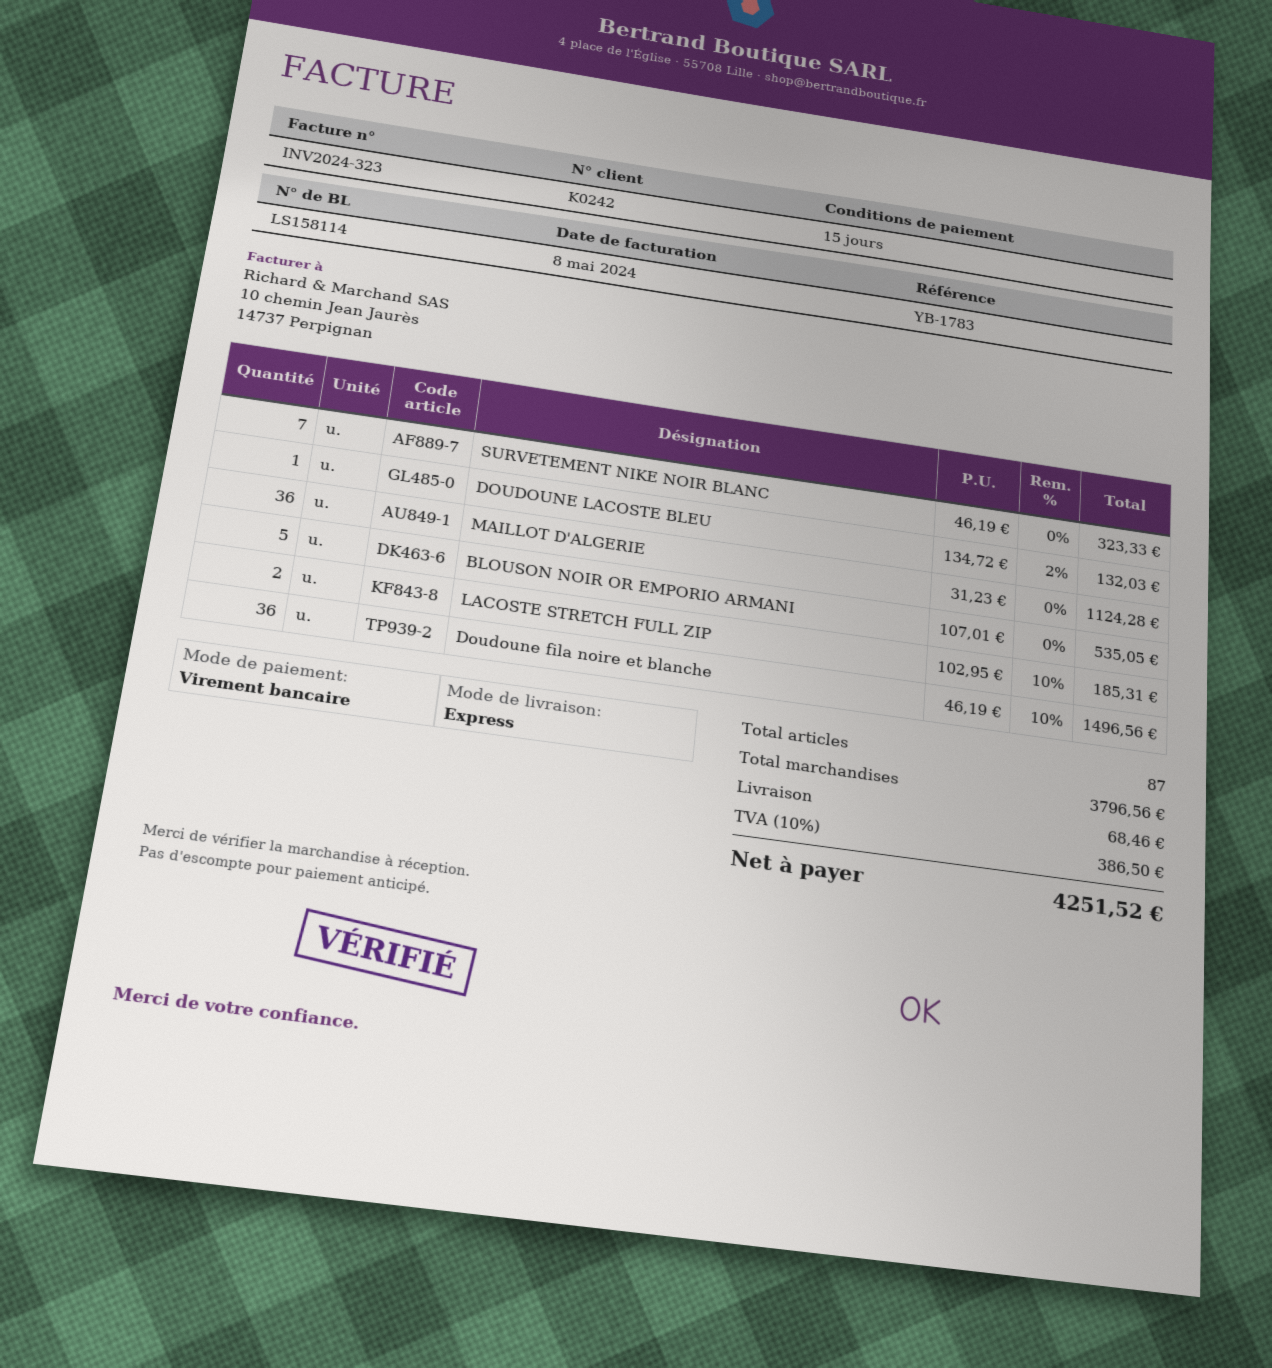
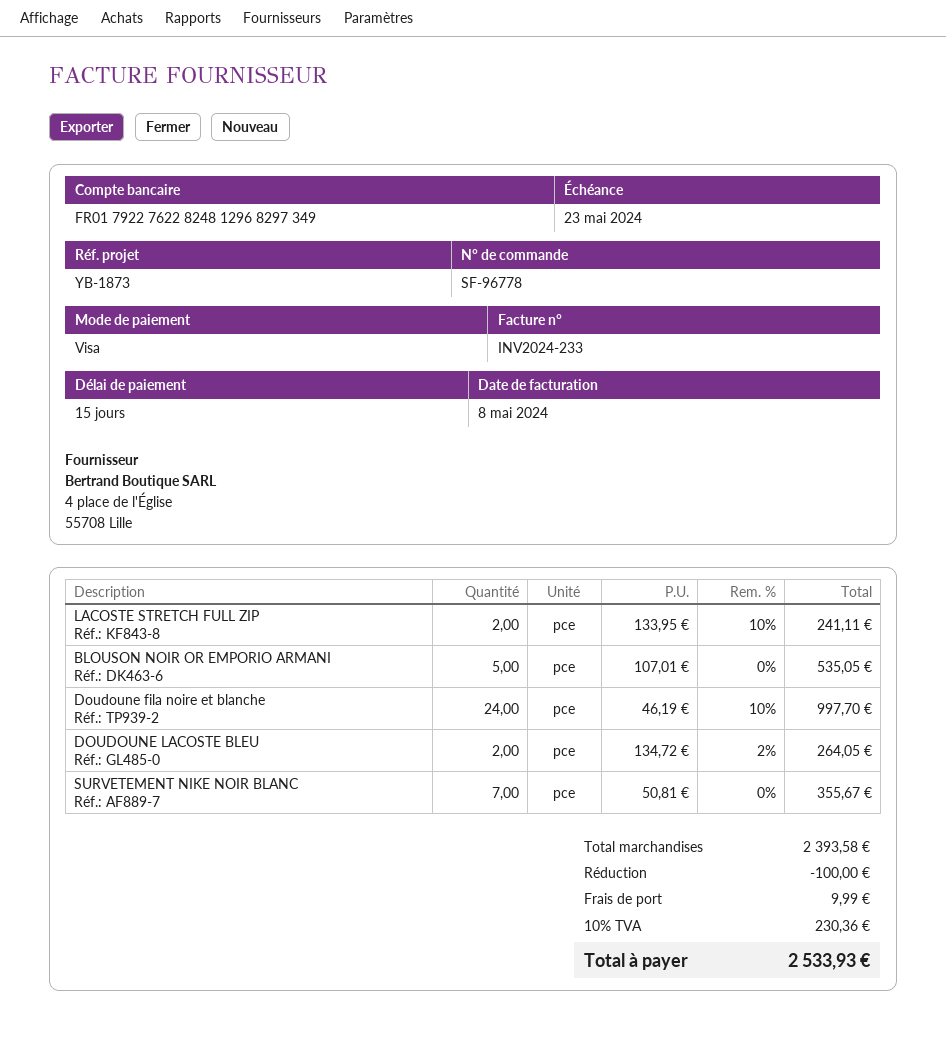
invoice number: INV2024-323 -> INV2024-233
reference: YB-1783 -> YB-1873
payment method: bank transfer -> Visa
SURVETEMENT NIKE NOIR BLANC: 7 x 46.19 = 323.33 -> 7 x 50.81 = 355.67
DOUDOUNE LACOSTE BLEU: 1 x 134.72 - 2% = 132.03 -> 2 x 134.72 - 2% = 264.05
MAILLOT D'ALGERIE: 36 x 31.23 = 1124.28 -> none
LACOSTE STRETCH FULL ZIP: 2 x 102.95 - 10% = 185.31 -> 2 x 133.95 - 10% = 241.11
Doudoune fila noire et blanche: 36 x 46.19 - 10% = 1496.56 -> 24 x 46.19 - 10% = 997.70
subtotal: 3796.56 -> 2393.58
discount: none -> 100.00
shipping: 68.46 -> 9.99
tax: 10% = 386.50 -> 10% = 230.36
total: 4251.52 -> 2533.93

